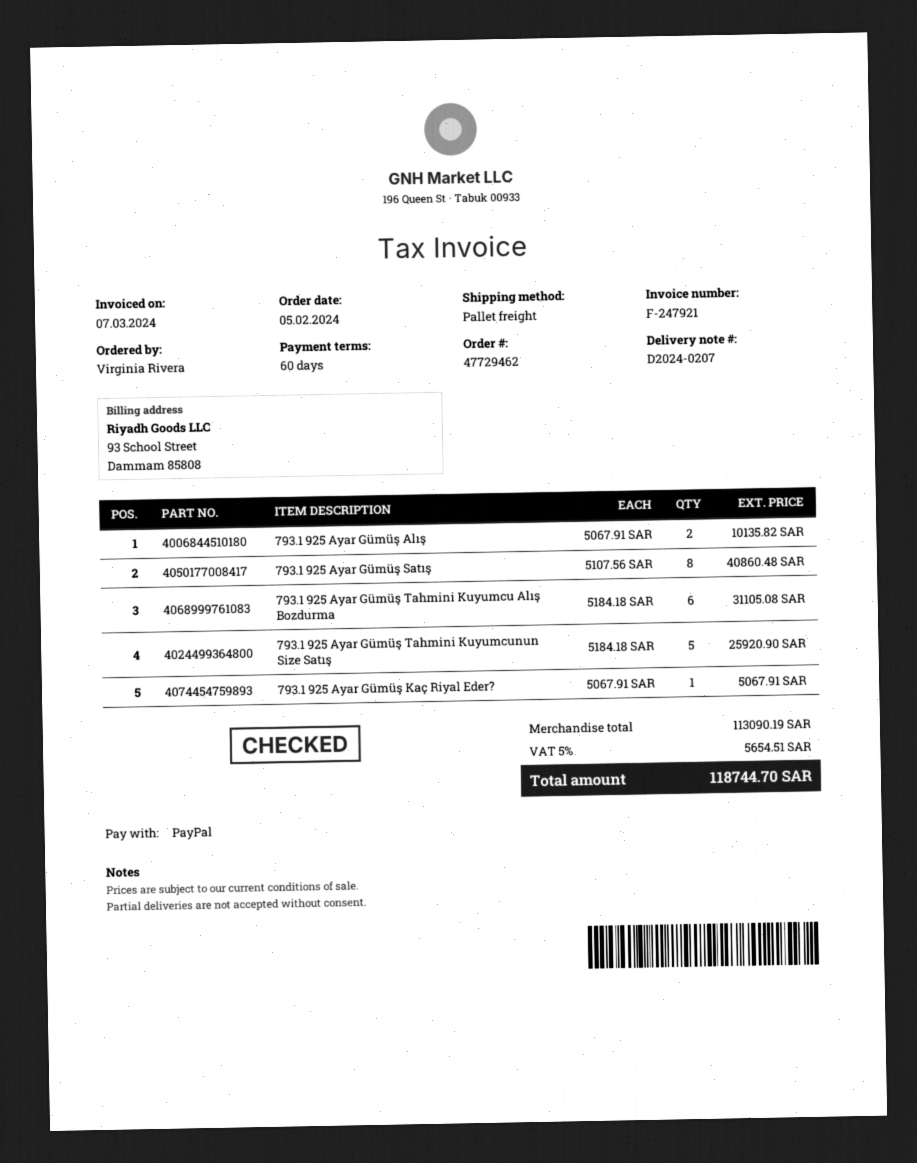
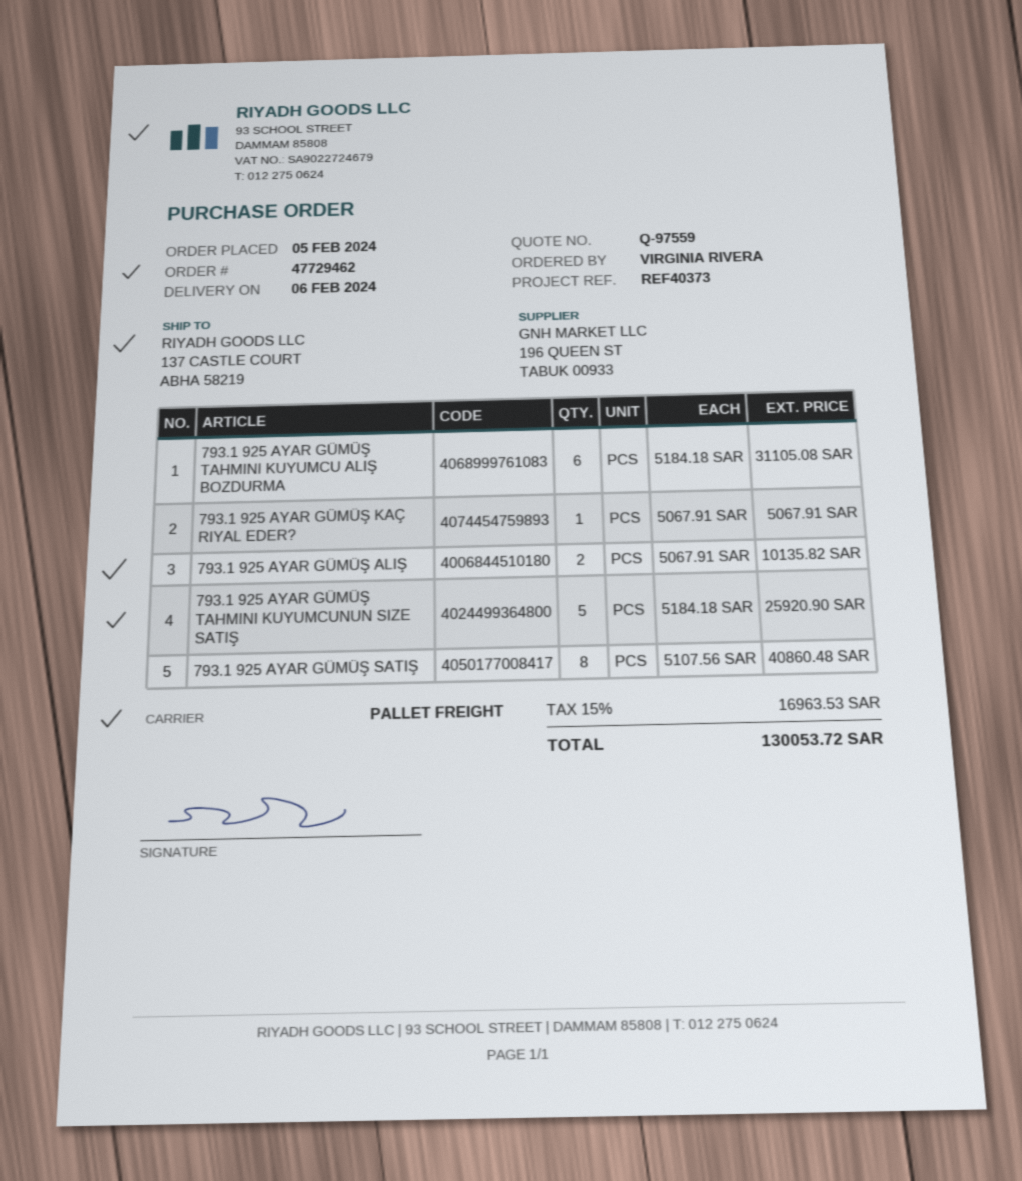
tax: 5% = 5654.51 -> 15% = 16963.53
total: 118744.70 -> 130053.72

